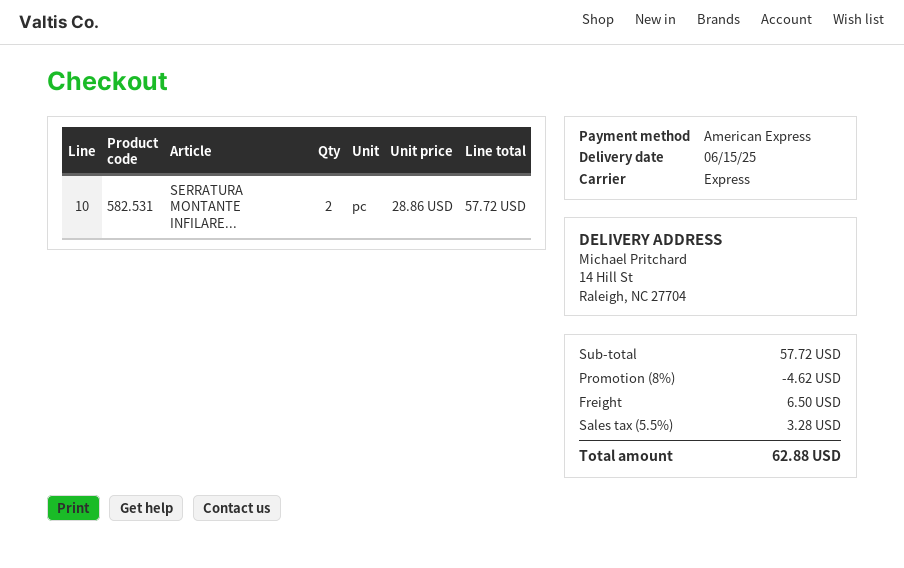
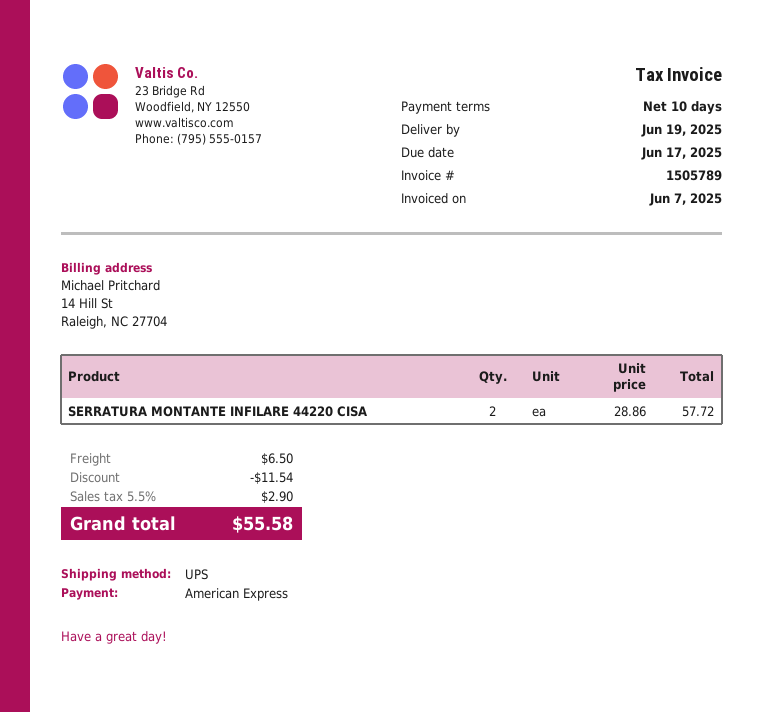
delivery date: 2025-06-15 -> 2025-06-19
shipping method: express -> UPS
discount: 4.62 -> 11.54
tax: 5.5% = 3.28 -> 5.5% = 2.90
total: 62.88 -> 55.58

